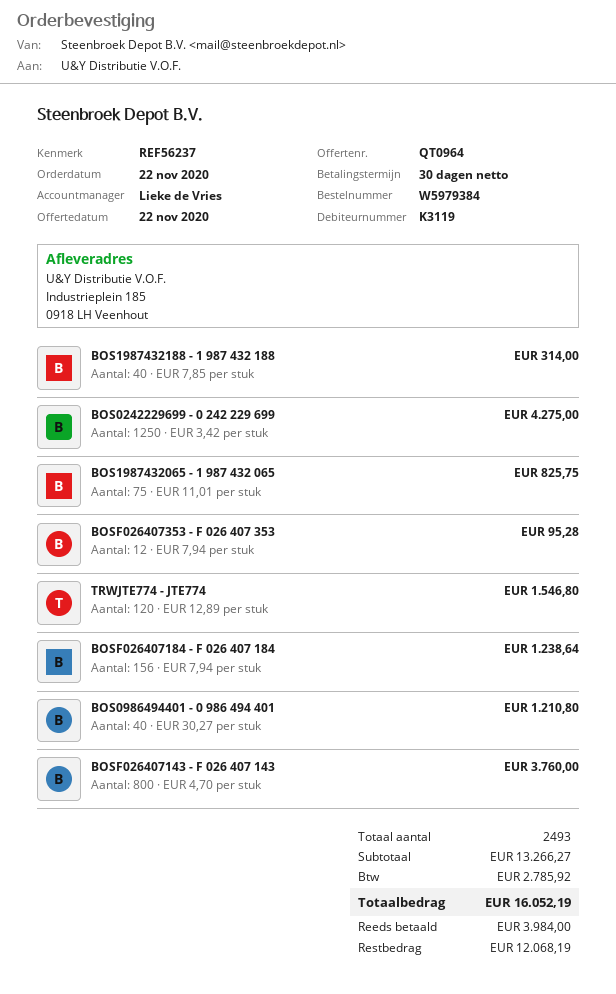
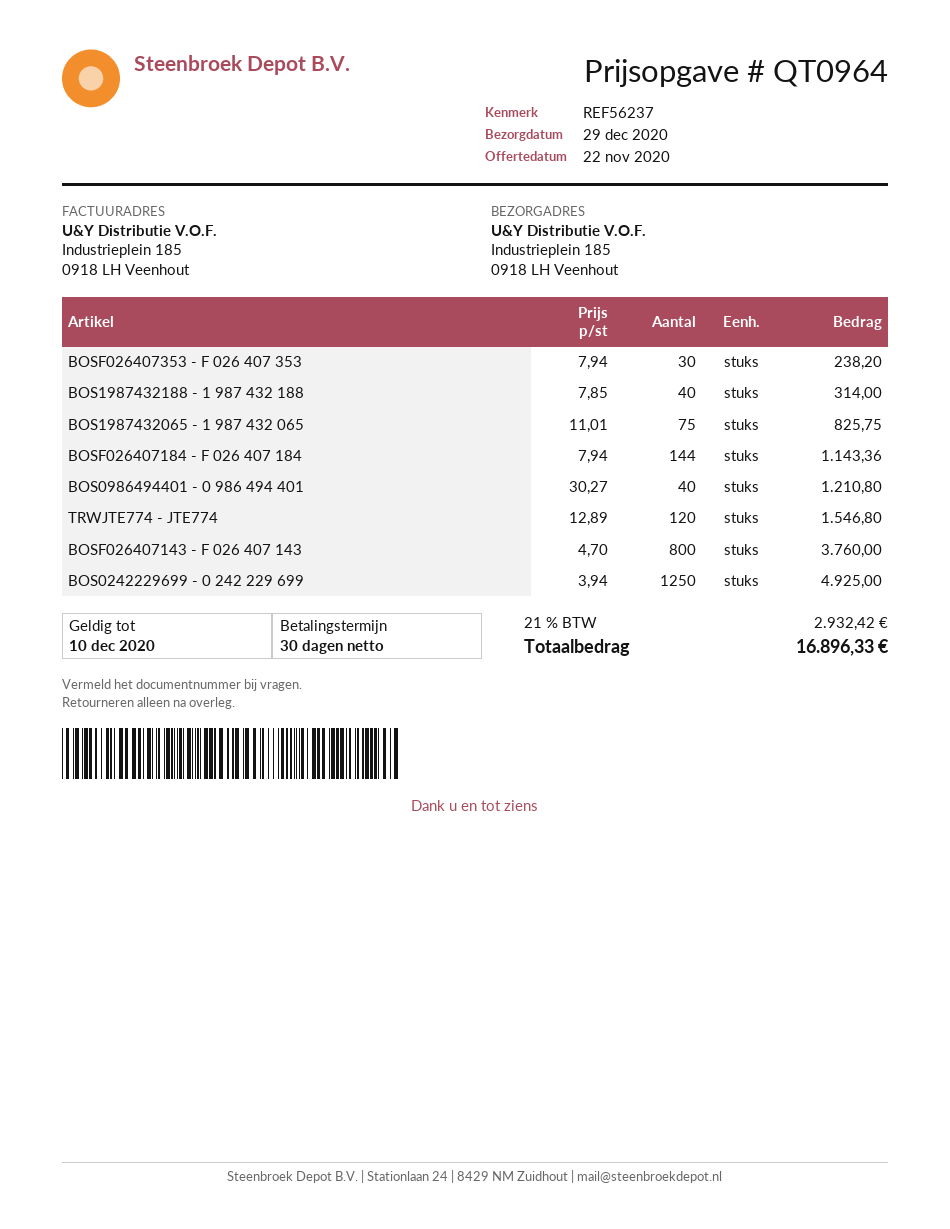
BOS0242229699 - 0 242 229 699: 1250 x 3.42 = 4275.00 -> 1250 x 3.94 = 4925.00
BOSF026407353 - F 026 407 353: 12 x 7.94 = 95.28 -> 30 x 7.94 = 238.20
BOSF026407184 - F 026 407 184: 156 x 7.94 = 1238.64 -> 144 x 7.94 = 1143.36
tax: 2785.92 -> 2932.42
total: 16052.19 -> 16896.33

